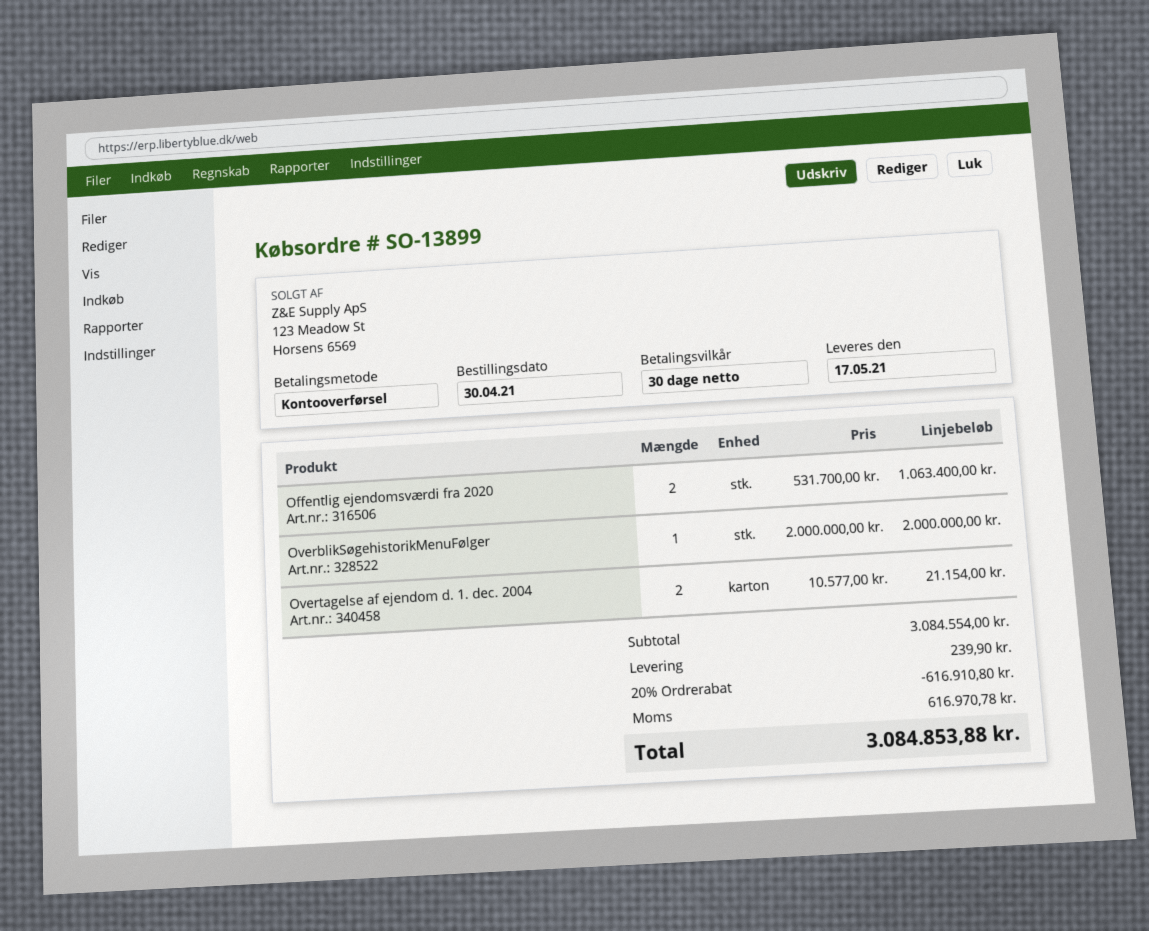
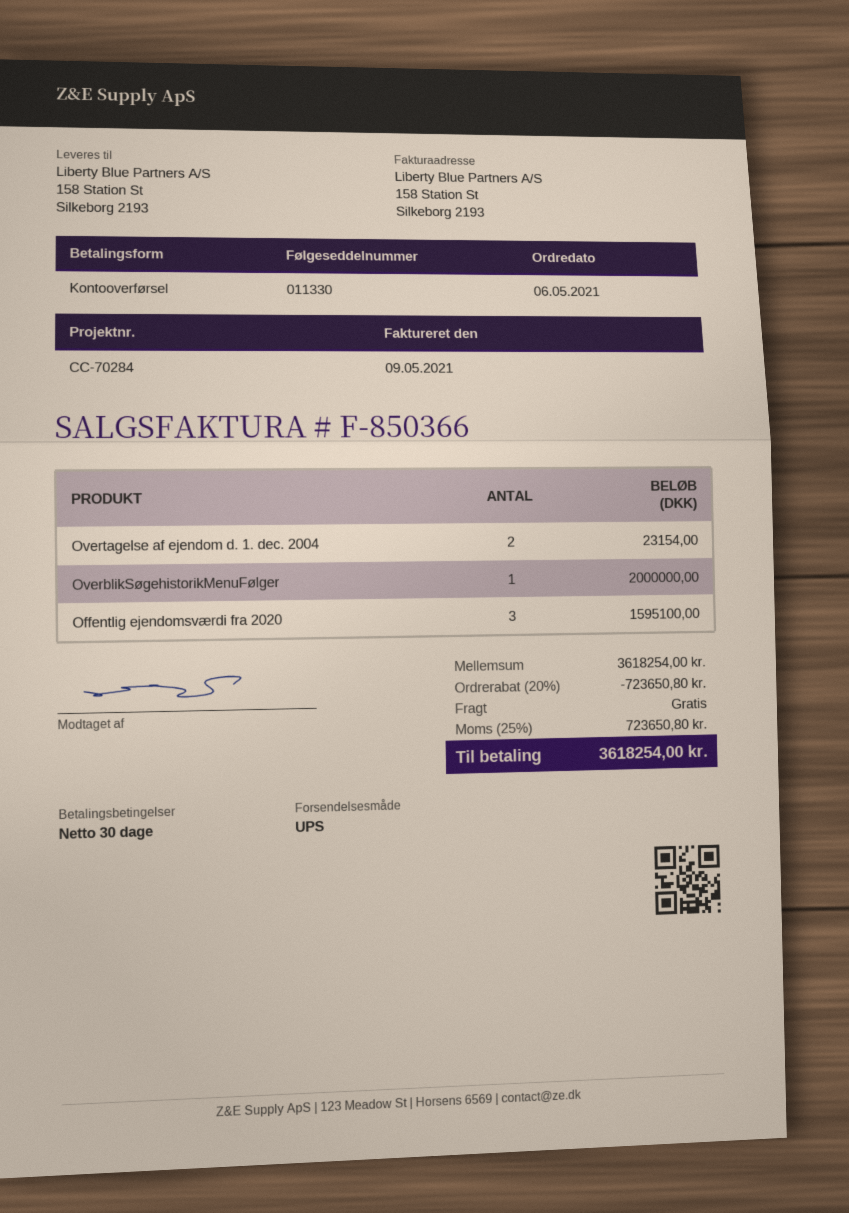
order date: 2021-04-30 -> 2021-05-06
Offentlig ejendomsværdi fra 2020: 2 for 1063400.00 -> 3 for 1595100.00
Overtagelse af ejendom d. 1. dec. 2004: 2 for 21154.00 -> 2 for 23154.00
subtotal: 3084554.00 -> 3618254.00
discount: 20% = 616910.80 -> 20% = 723650.80
shipping: 239.90 -> 0.00
tax: 616970.78 -> 723650.80
total: 3084853.88 -> 3618254.00

